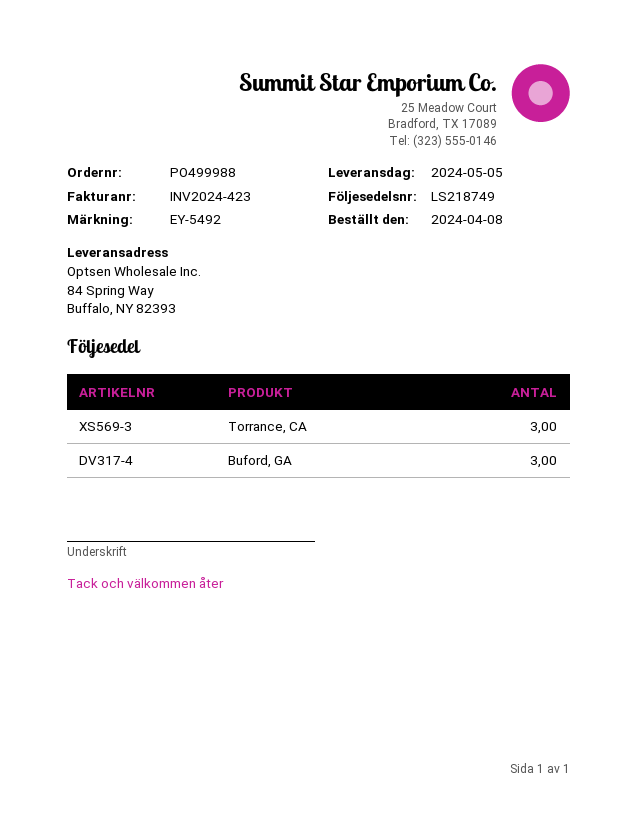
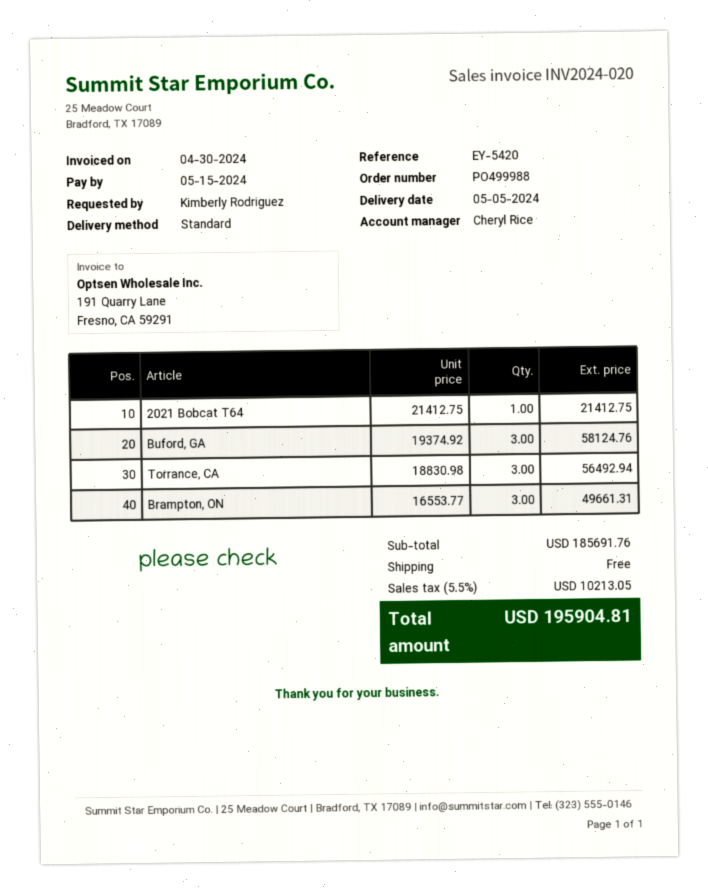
invoice number: INV2024-423 -> INV2024-020
reference: EY-5492 -> EY-5420
2021 Bobcat T64: none -> 1
Brampton, ON: none -> 3

